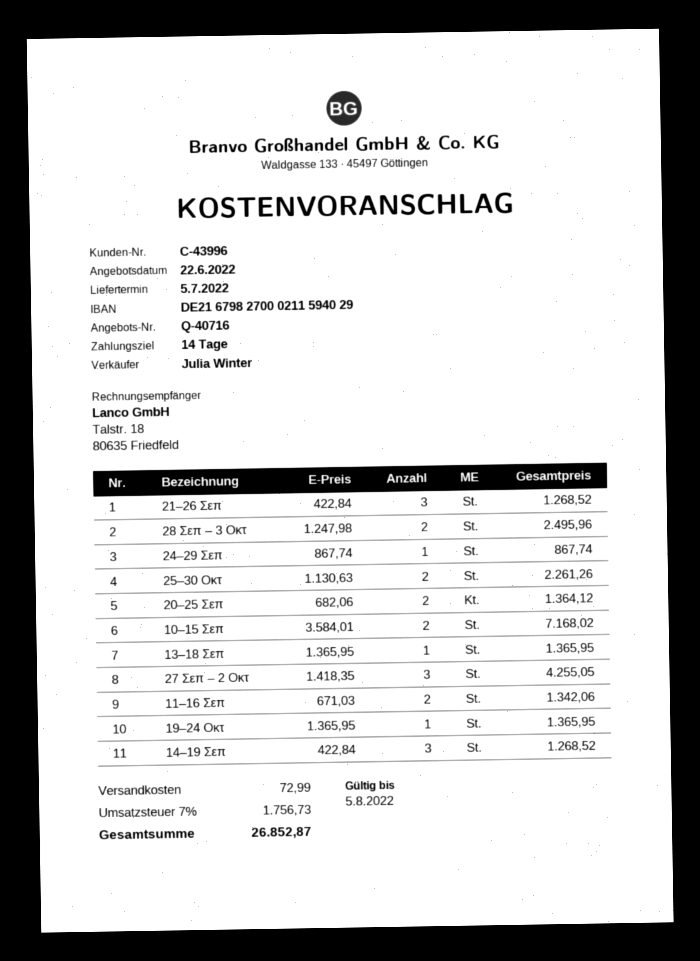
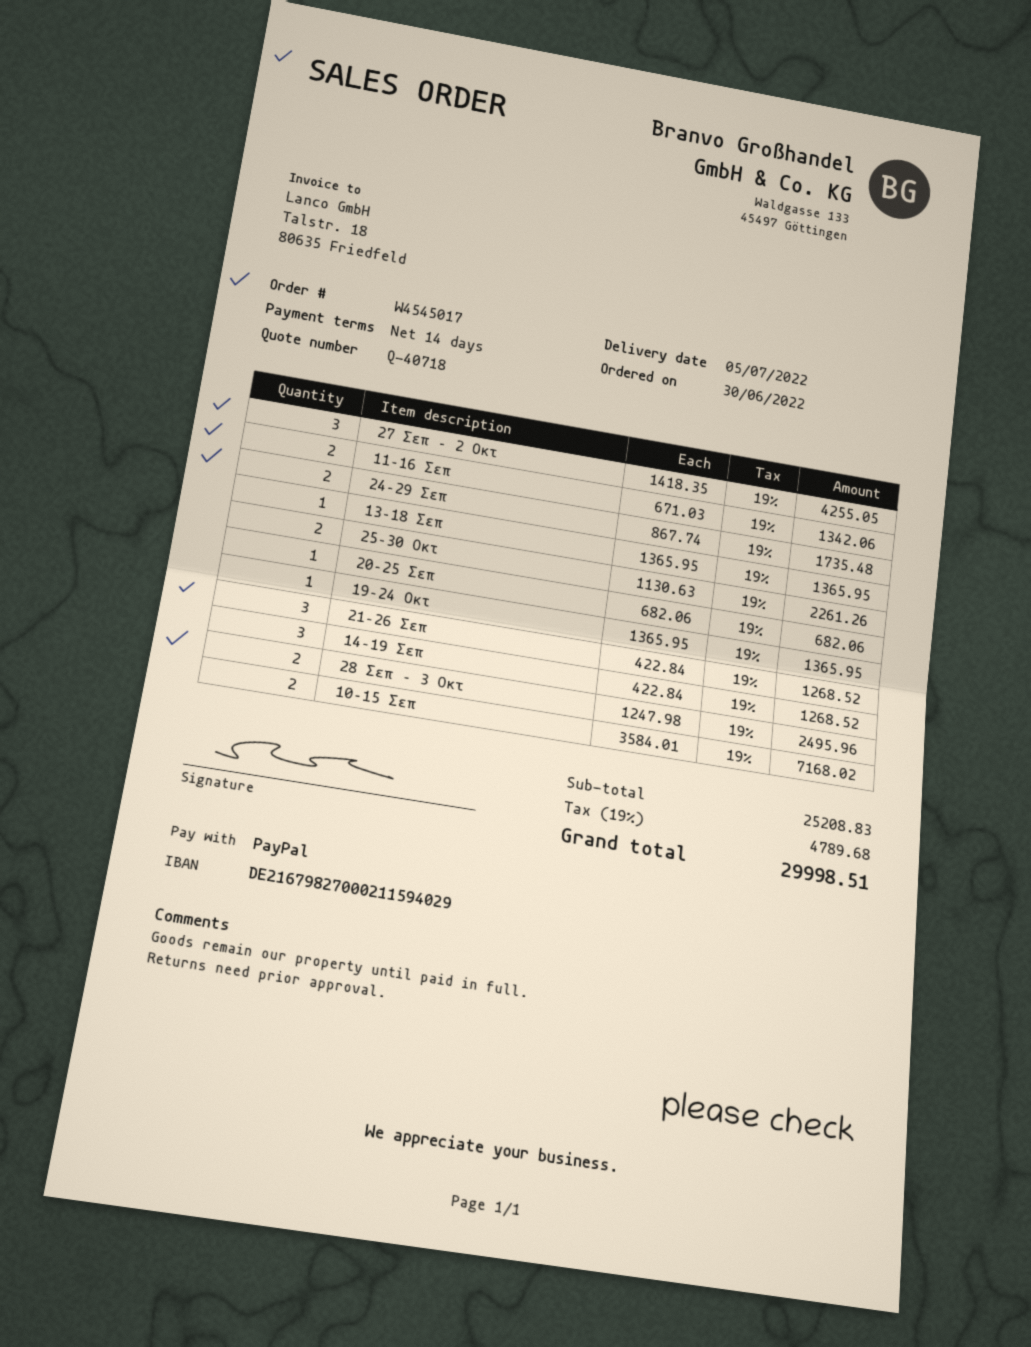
quote number: Q-40716 -> Q-40718
24–29 Σεπ: 1 x 867.74 = 867.74 -> 2 x 867.74 = 1735.48
20–25 Σεπ: 2 x 682.06 = 1364.12 -> 1 x 682.06 = 682.06
shipping: 72.99 -> none
tax: 7% = 1756.73 -> 19% = 4789.68
total: 26852.87 -> 29998.51

